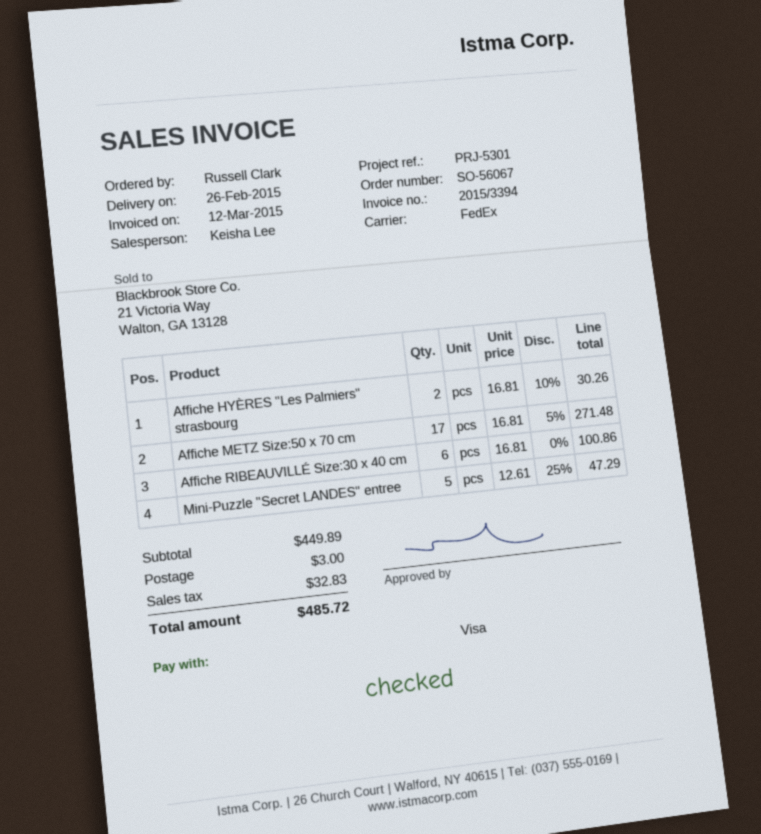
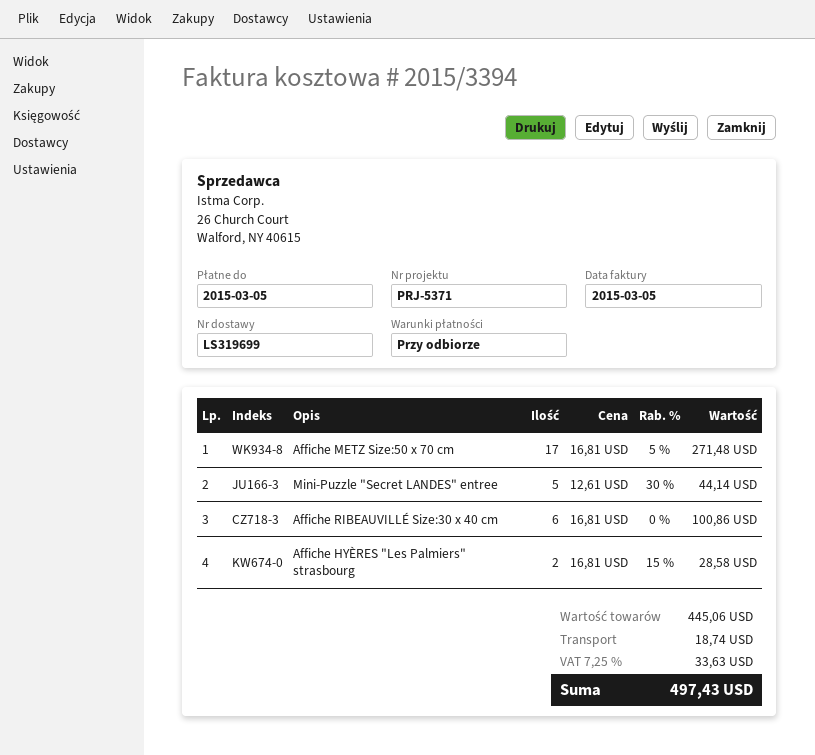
invoice date: 2015-03-12 -> 2015-03-05
reference: PRJ-5301 -> PRJ-5371
Affiche HYÈRES "Les Palmiers" strasbourg: 2 x 16.81 - 10% = 30.26 -> 2 x 16.81 - 15% = 28.58
Mini-Puzzle "Secret LANDES" entree: 5 x 12.61 - 25% = 47.29 -> 5 x 12.61 - 30% = 44.14
subtotal: 449.89 -> 445.06
shipping: 3.00 -> 18.74
tax: 32.83 -> 33.63
total: 485.72 -> 497.43

